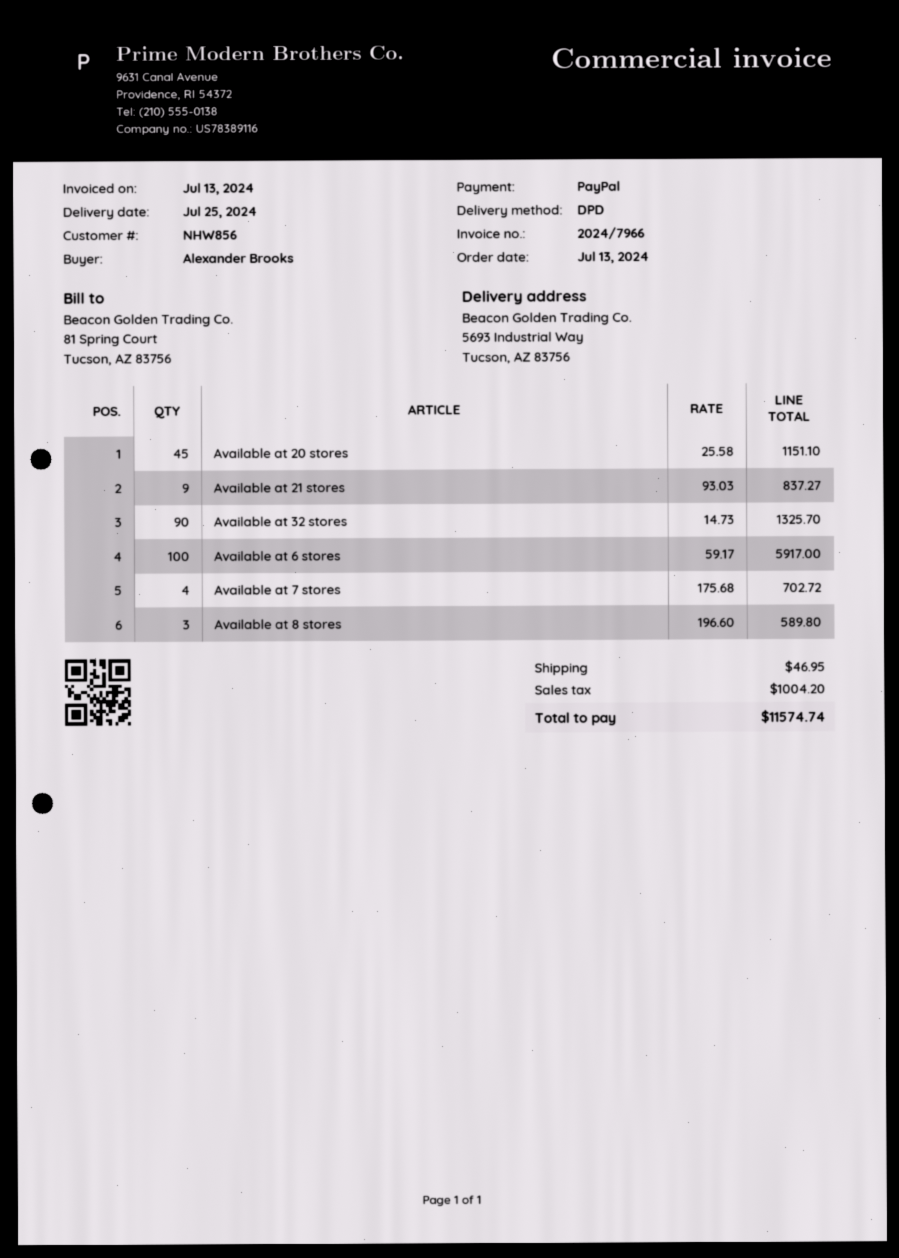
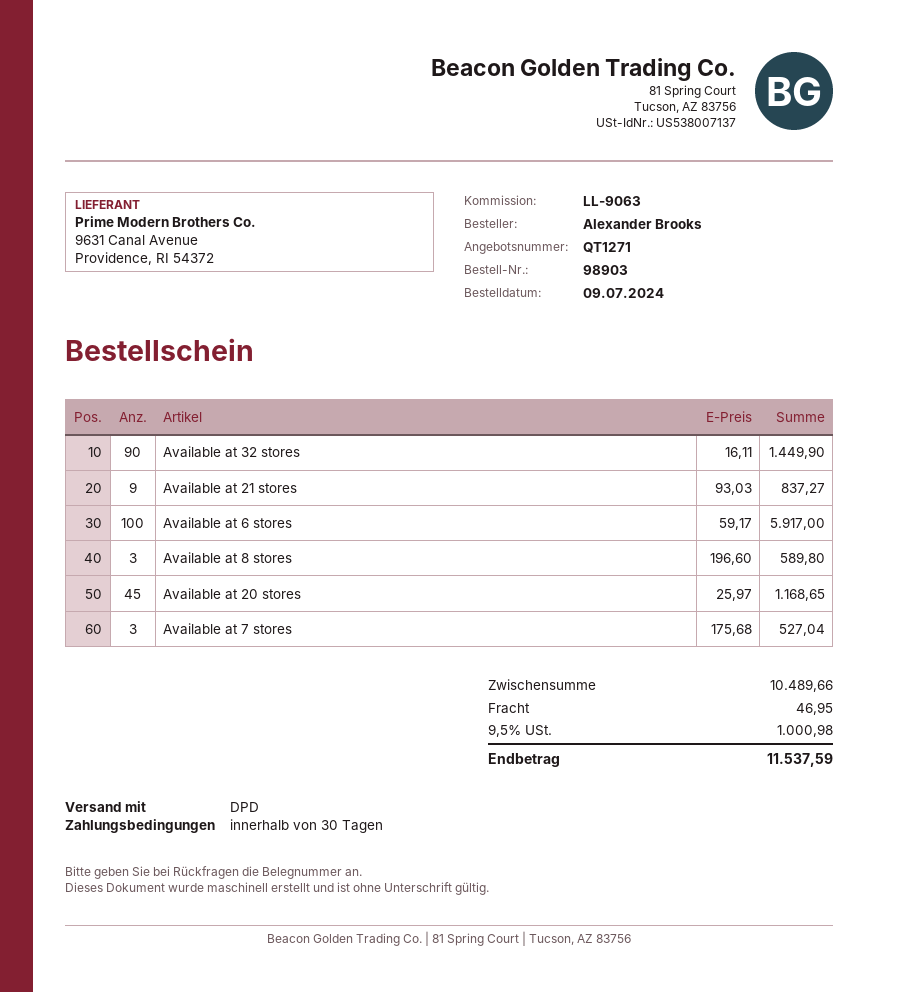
order date: 2024-07-13 -> 2024-07-09
Available at 20 stores: 45 x 25.58 = 1151.10 -> 45 x 25.97 = 1168.65
Available at 32 stores: 90 x 14.73 = 1325.70 -> 90 x 16.11 = 1449.90
Available at 7 stores: 4 x 175.68 = 702.72 -> 3 x 175.68 = 527.04
tax: 1004.20 -> 1000.98
total: 11574.74 -> 11537.59

